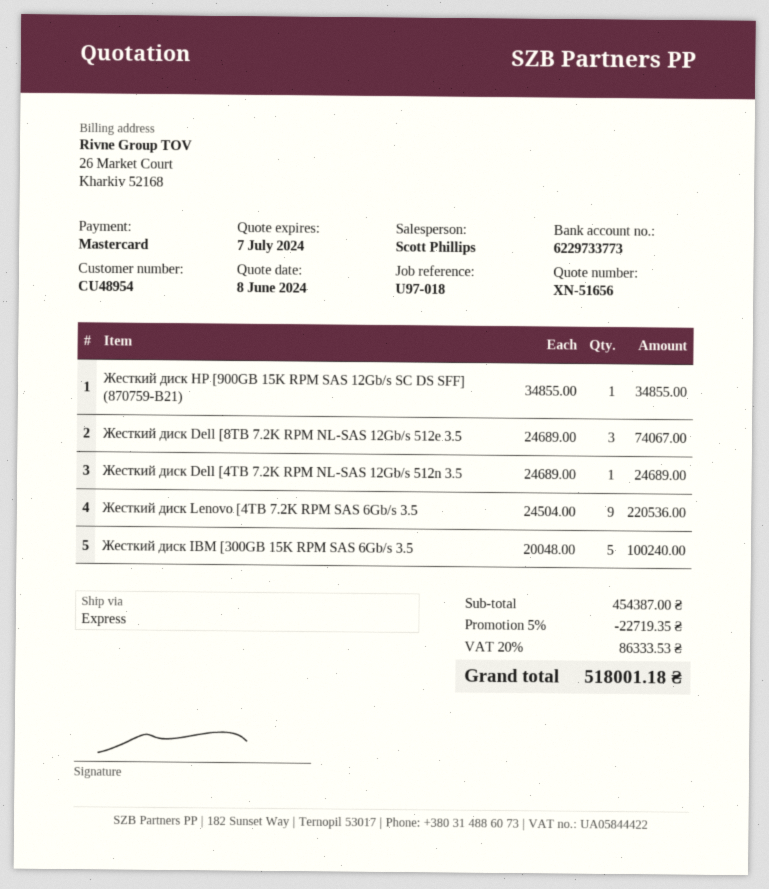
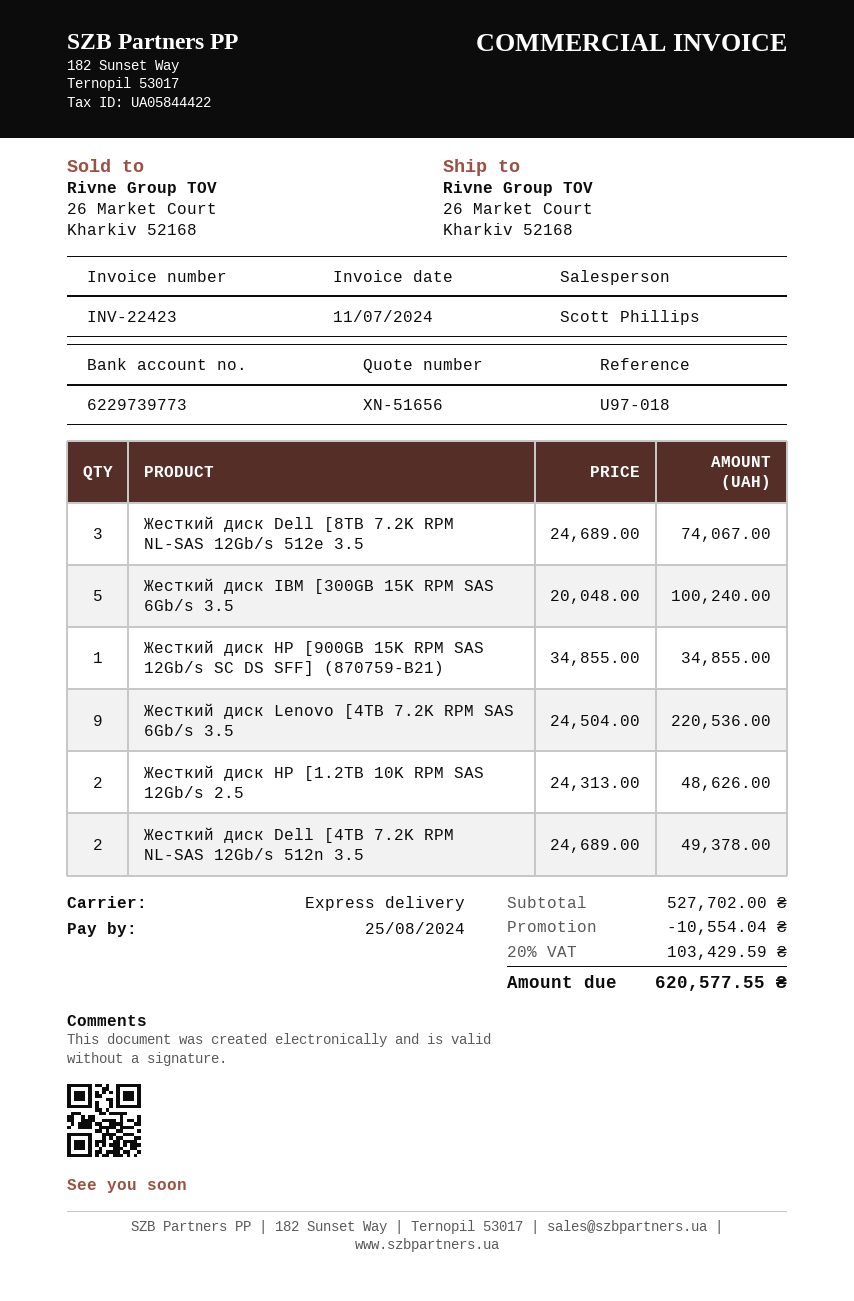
bank account: 6229733773 -> 6229739773
Жесткий диск Dell [4TB 7.2K RPM NL-SAS 12Gb/s 512n 3.5: 1 x 24689.00 = 24689.00 -> 2 x 24689.00 = 49378.00
Жесткий диск HP [1.2TB 10K RPM SAS 12Gb/s 2.5: none -> 2 x 24313.00 = 48626.00
subtotal: 454387.00 -> 527702.00
discount: 22719.35 -> 10554.04
tax: 20% = 86333.53 -> 20% = 103429.59
total: 518001.18 -> 620577.55

